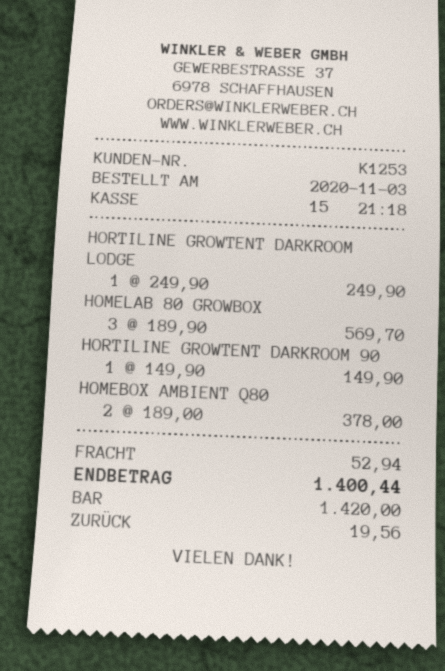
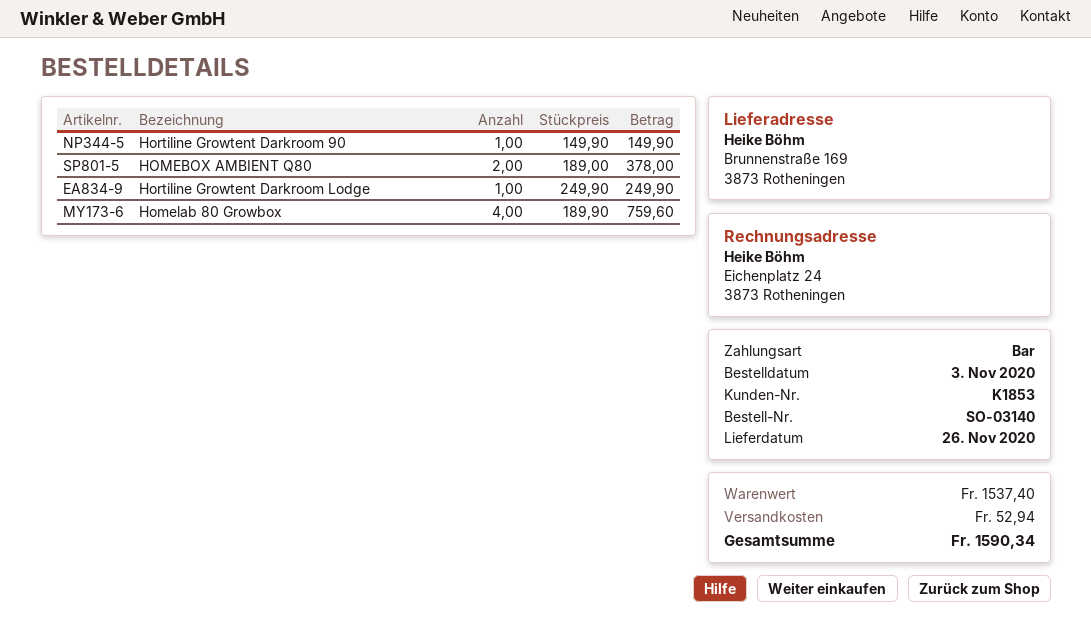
customer number: K1253 -> K1853
HOMELAB 80 GROWBOX: 3 x 189.90 = 569.70 -> 4 x 189.90 = 759.60
total: 1400.44 -> 1590.34

